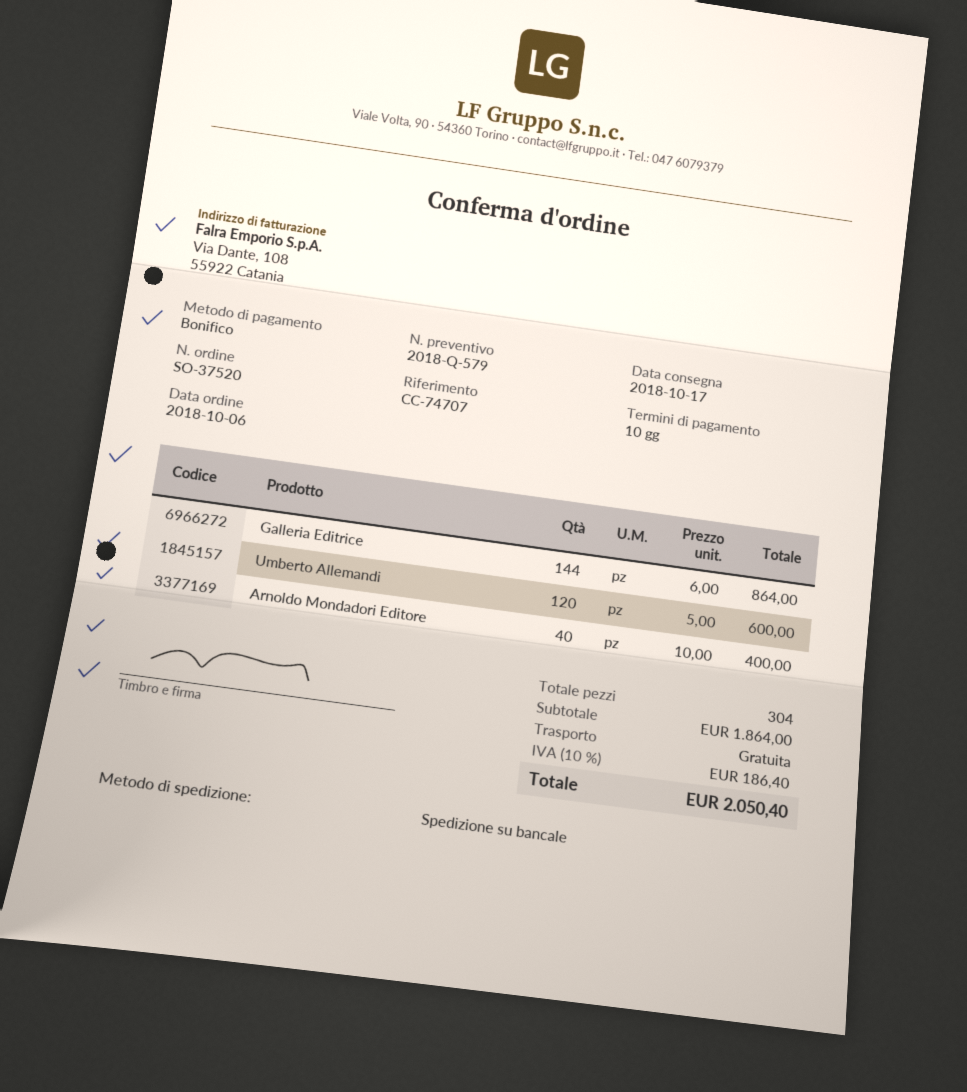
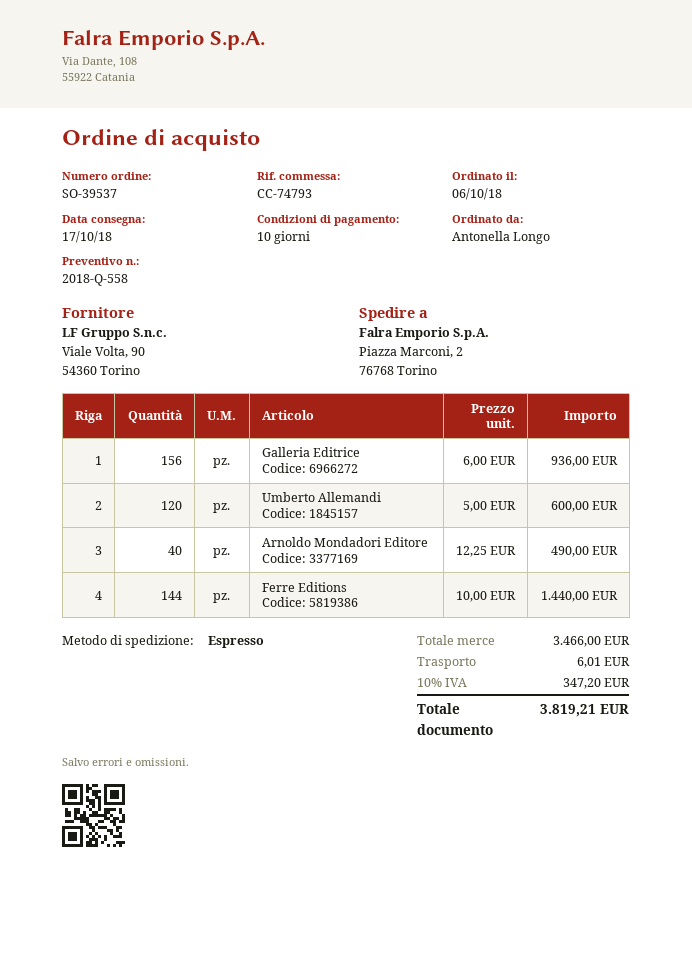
quote number: 2018-Q-579 -> 2018-Q-558
order number: SO-37520 -> SO-39537
reference: CC-74707 -> CC-74793
shipping method: pallet freight -> express
Galleria Editrice: 144 x 6.00 = 864.00 -> 156 x 6.00 = 936.00
Arnoldo Mondadori Editore: 40 x 10.00 = 400.00 -> 40 x 12.25 = 490.00
Ferre Editions: none -> 144 x 10.00 = 1440.00
subtotal: 1864.00 -> 3466.00
shipping: 0.00 -> 6.01
tax: 10% = 186.40 -> 10% = 347.20
total: 2050.40 -> 3819.21

